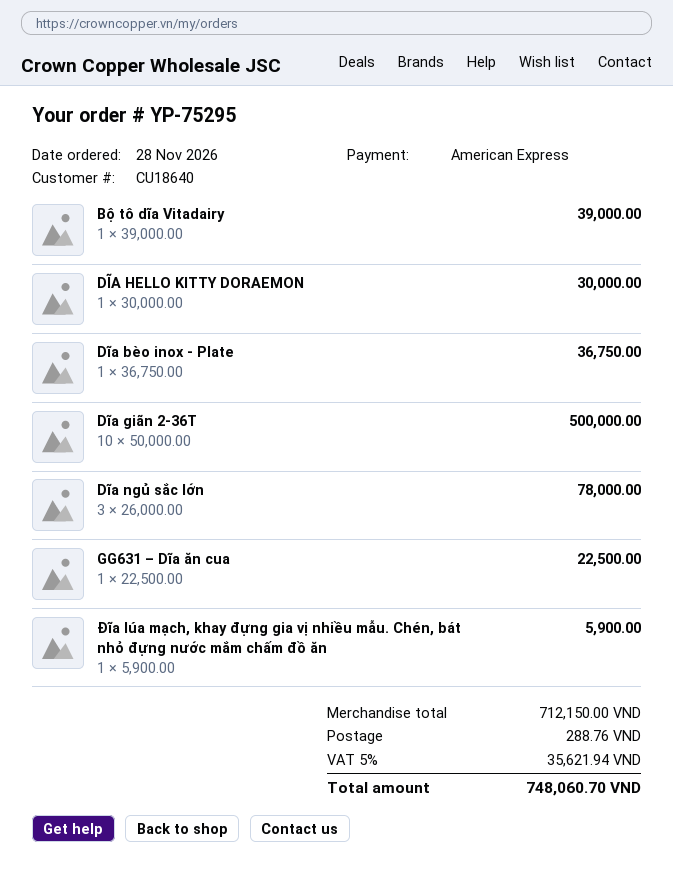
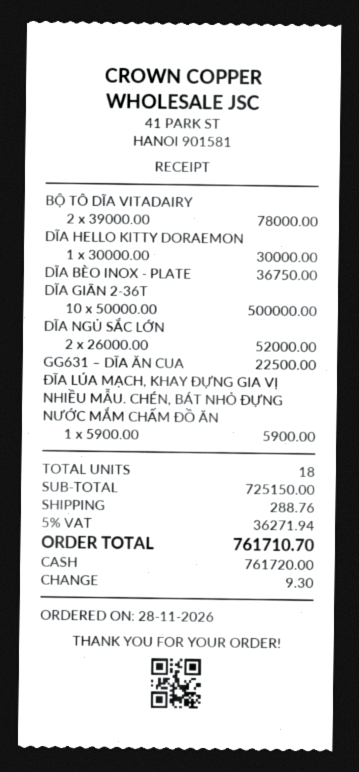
payment method: American Express -> cash
Bộ tô dĩa Vitadairy: 1 x 39000.00 = 39000.00 -> 2 x 39000.00 = 78000.00
Dĩa ngủ sắc lớn: 3 x 26000.00 = 78000.00 -> 2 x 26000.00 = 52000.00
subtotal: 712150.00 -> 725150.00
tax: 5% = 35621.94 -> 5% = 36271.94
total: 748060.70 -> 761710.70

